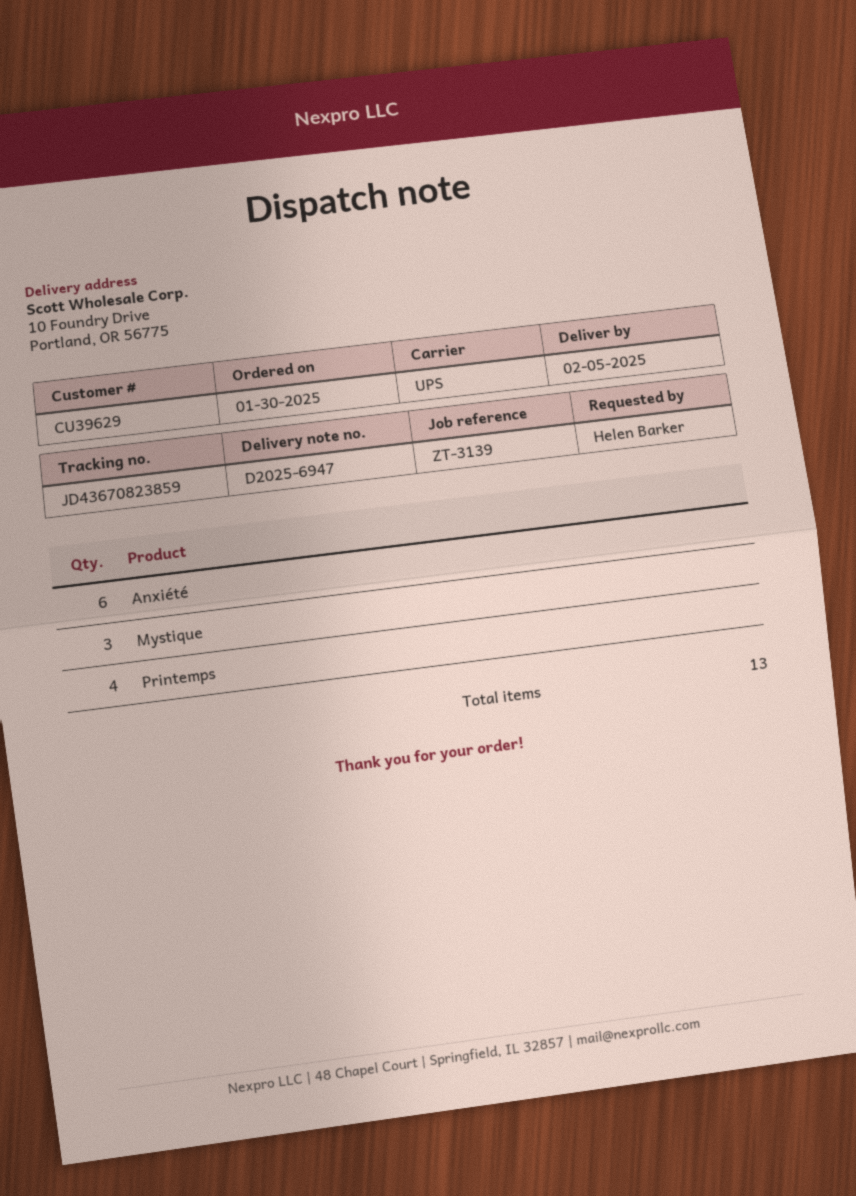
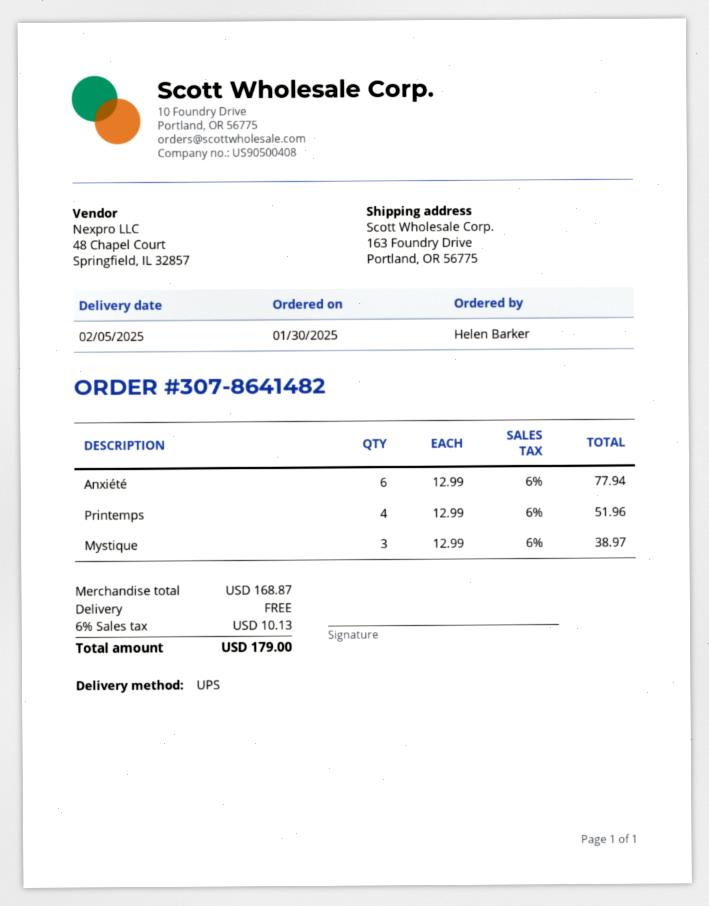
ship to: 10 Foundry Drive, Portland, OR 56775 -> 163 Foundry Drive, Portland, OR 56775

